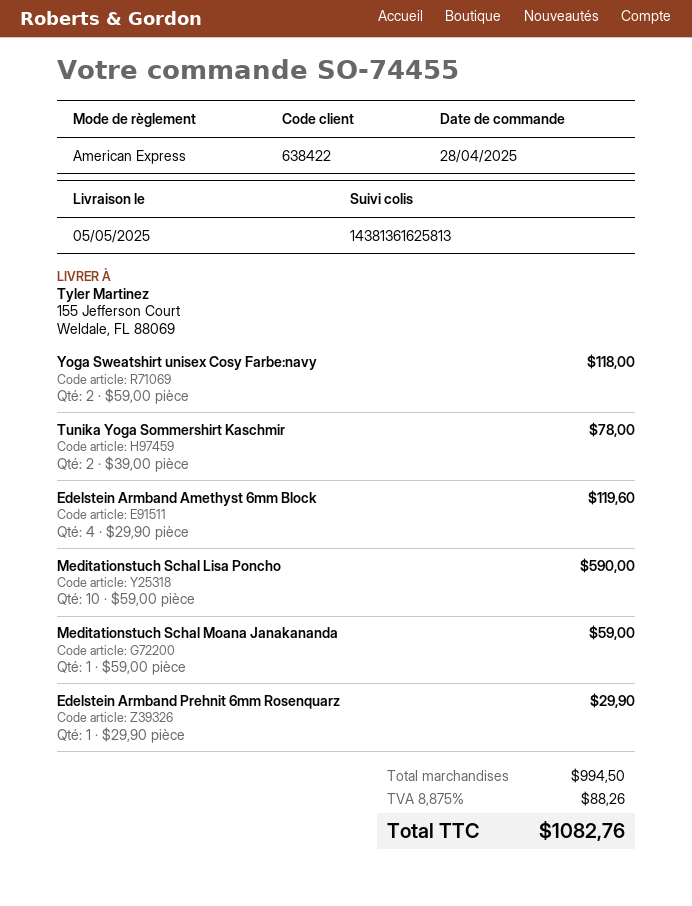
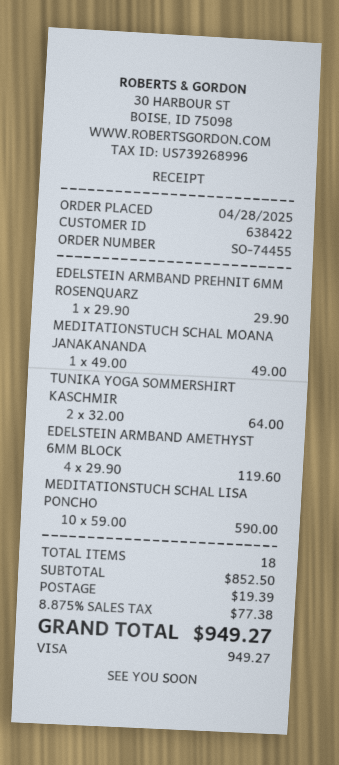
payment method: American Express -> Visa
Yoga Sweatshirt unisex Cosy Farbe:navy: 2 x 59.00 = 118.00 -> none
Tunika Yoga Sommershirt Kaschmir: 2 x 39.00 = 78.00 -> 2 x 32.00 = 64.00
Meditationstuch Schal Moana Janakananda: 1 x 59.00 = 59.00 -> 1 x 49.00 = 49.00
subtotal: 994.50 -> 852.50
shipping: none -> 19.39
tax: 8.875% = 88.26 -> 8.875% = 77.38
total: 1082.76 -> 949.27

